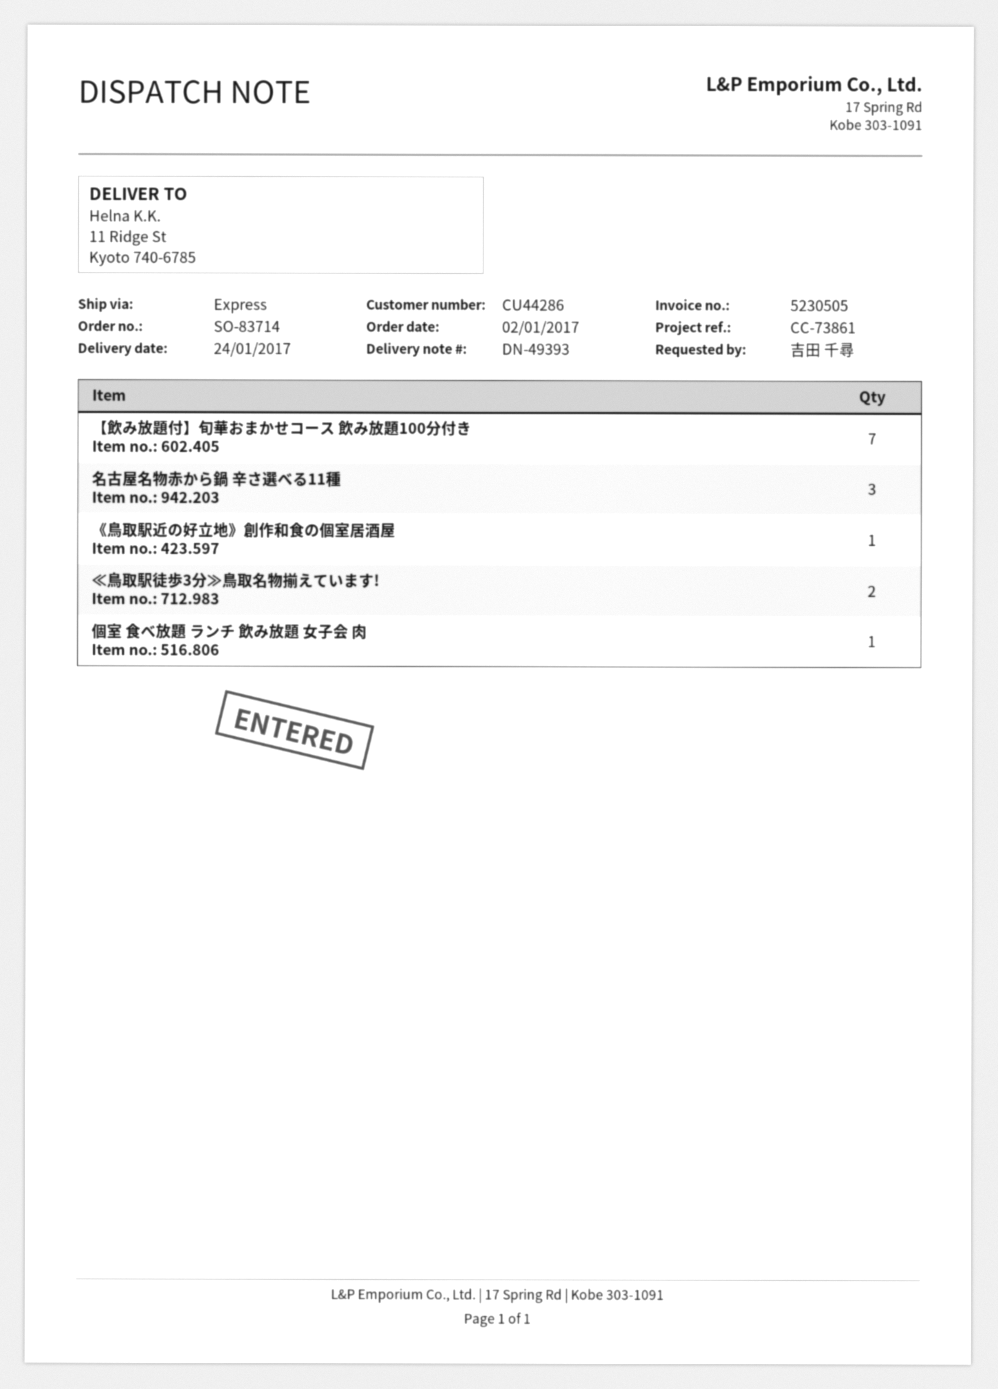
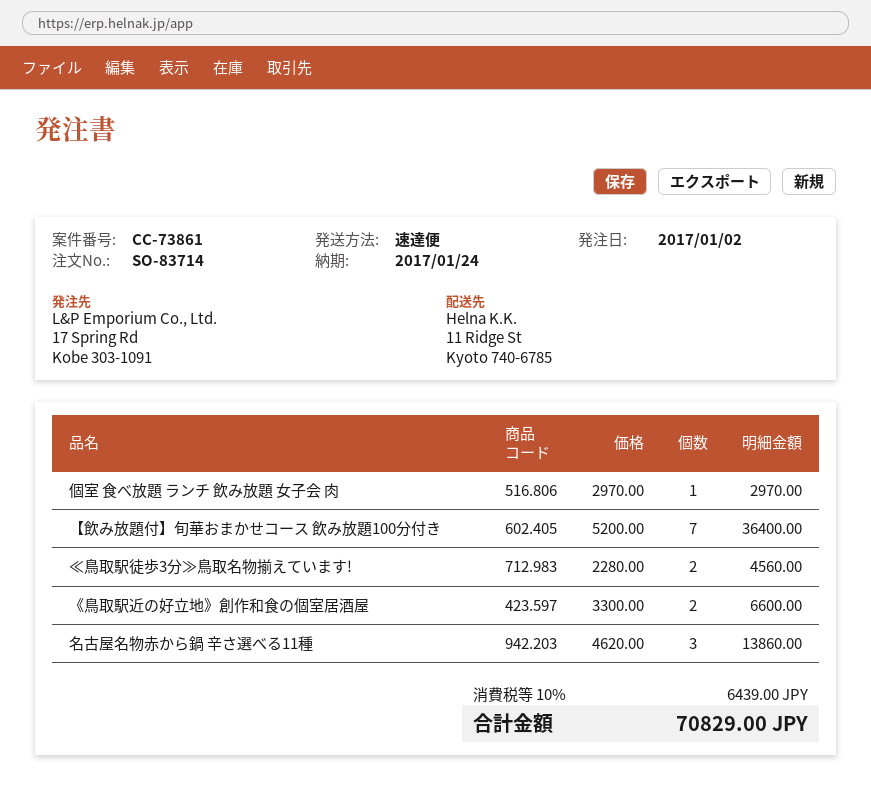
《鳥取駅近の好立地》創作和食の個室居酒屋: 1 -> 2

